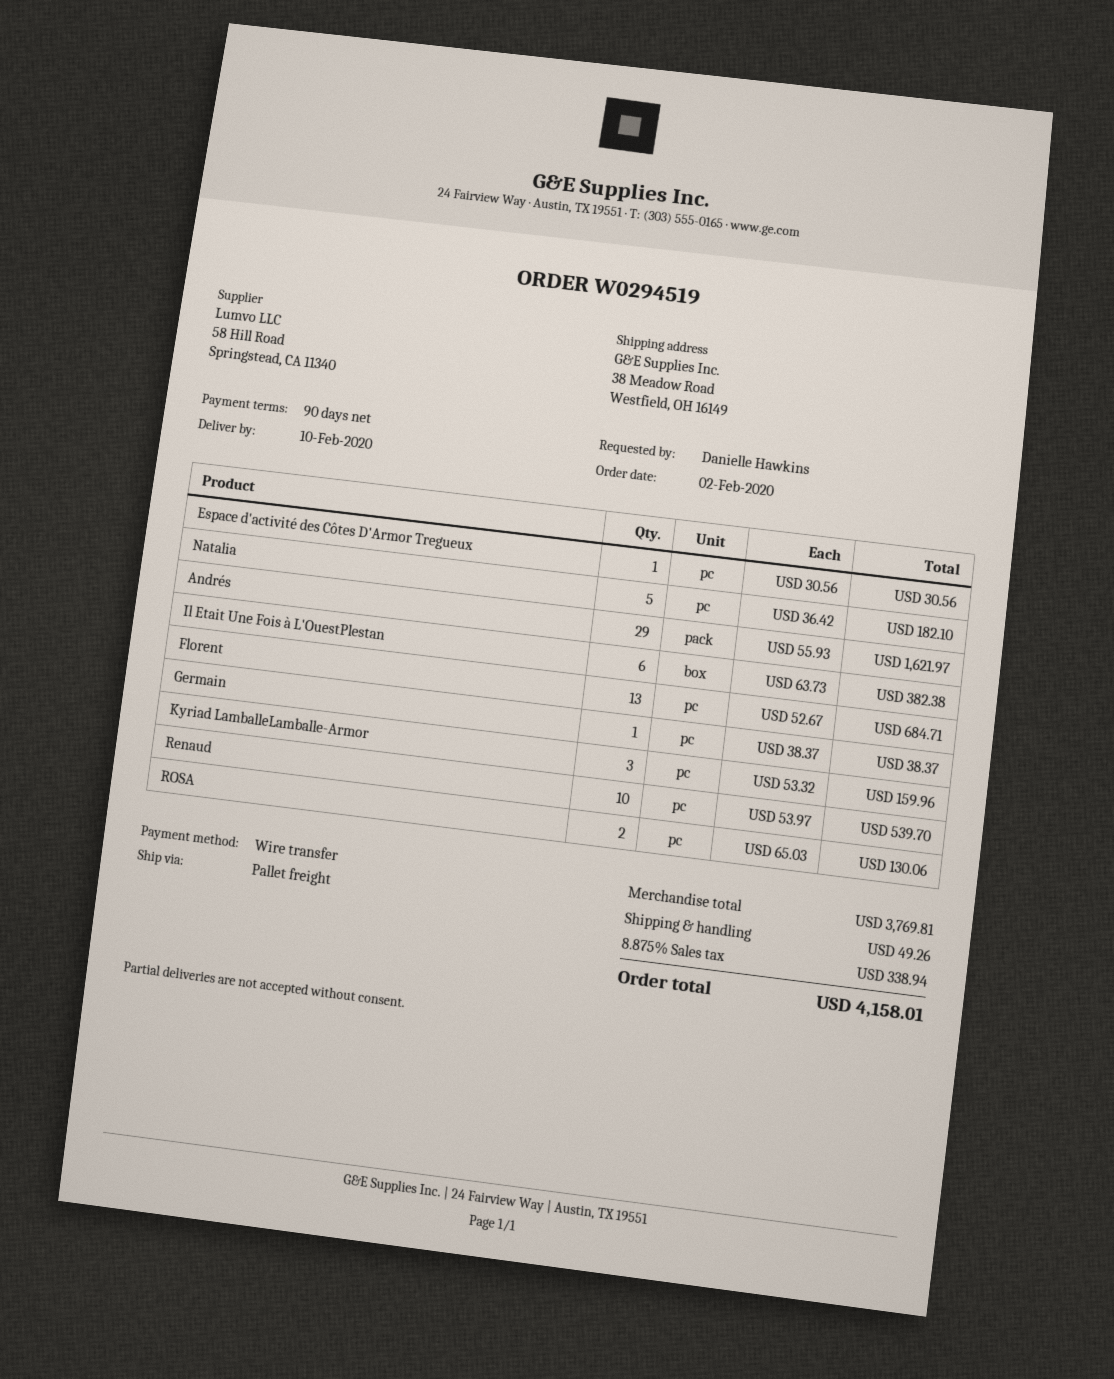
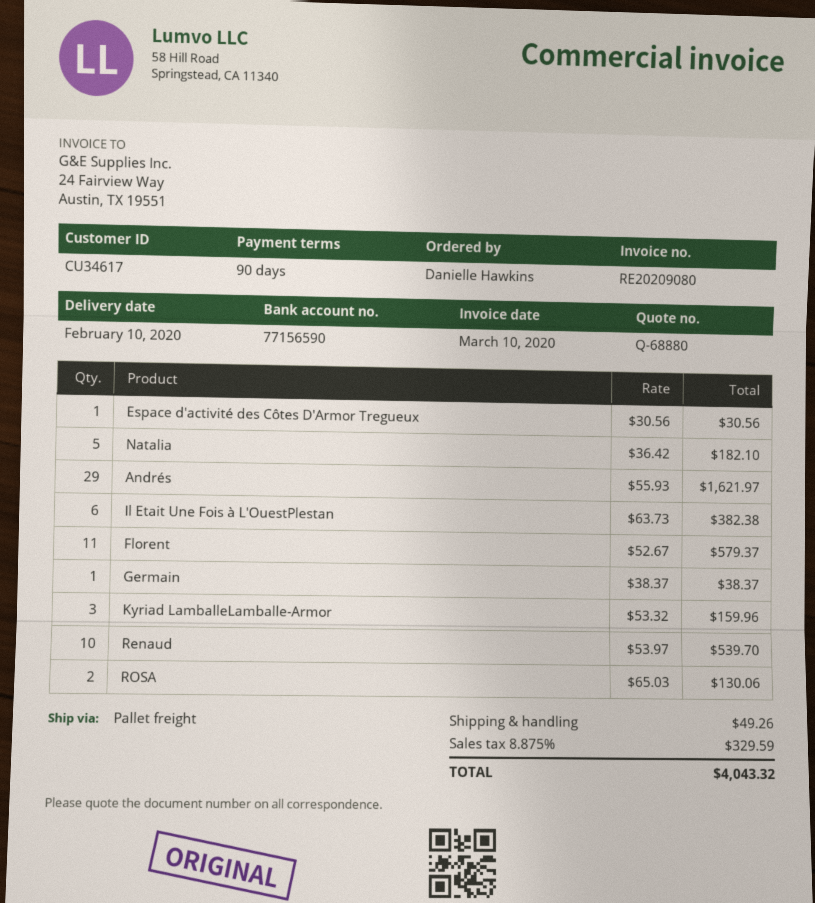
Florent: 13 x 52.67 = 684.71 -> 11 x 52.67 = 579.37
tax: 8.875% = 338.94 -> 8.875% = 329.59
total: 4158.01 -> 4043.32

